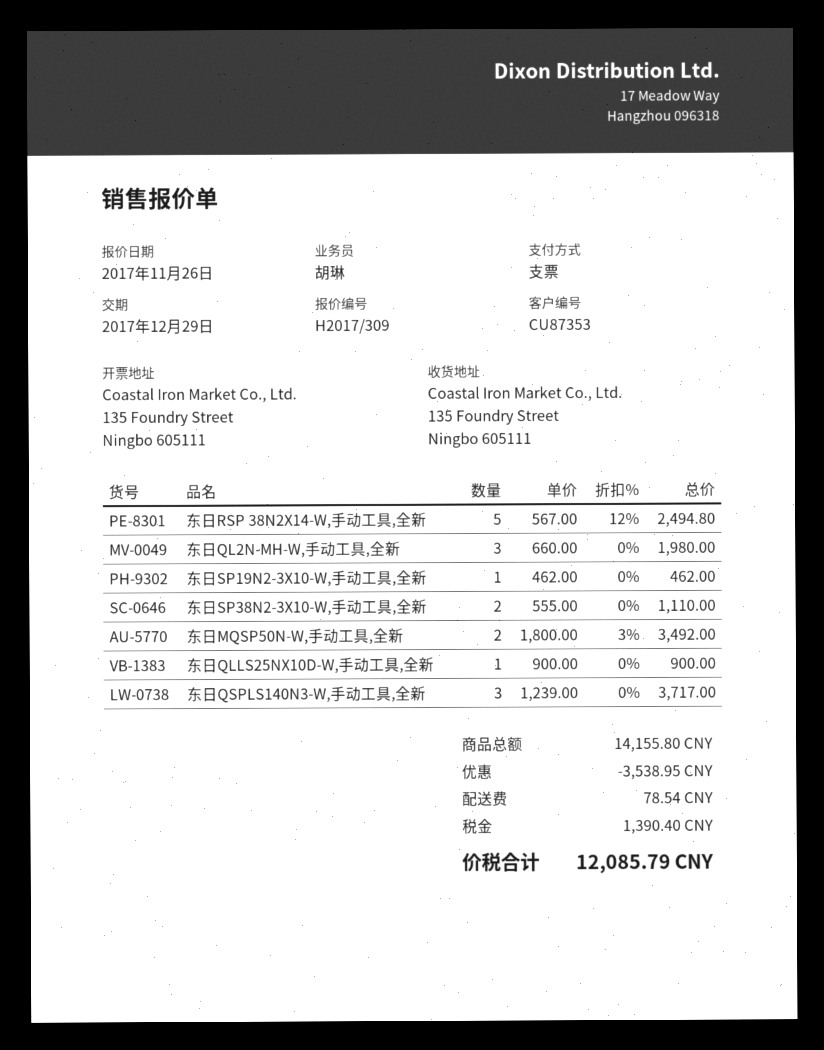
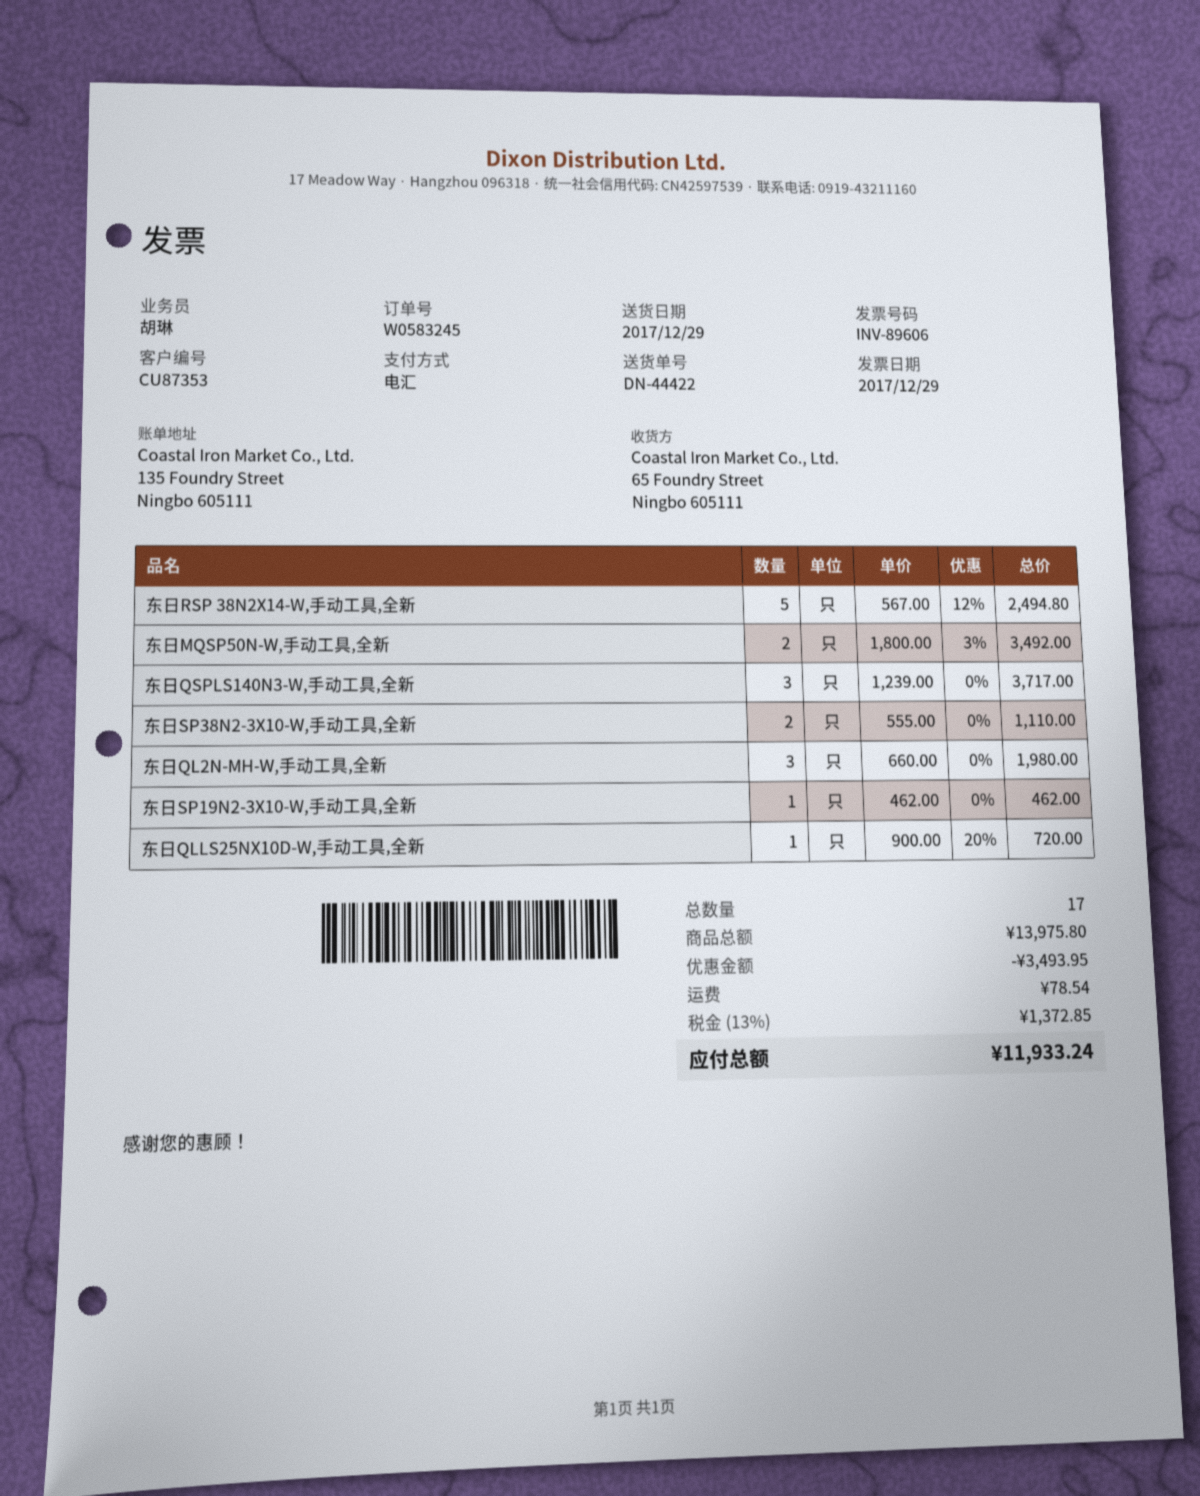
payment method: cheque -> bank transfer
ship to: 135 Foundry Street, Ningbo 605111 -> 65 Foundry Street, Ningbo 605111
东日QLLS25NX10D-W,手动工具,全新: 1 x 900.00 = 900.00 -> 1 x 900.00 - 20% = 720.00
subtotal: 14155.80 -> 13975.80
discount: 3538.95 -> 3493.95
tax: 1390.40 -> 1372.85
total: 12085.79 -> 11933.24

